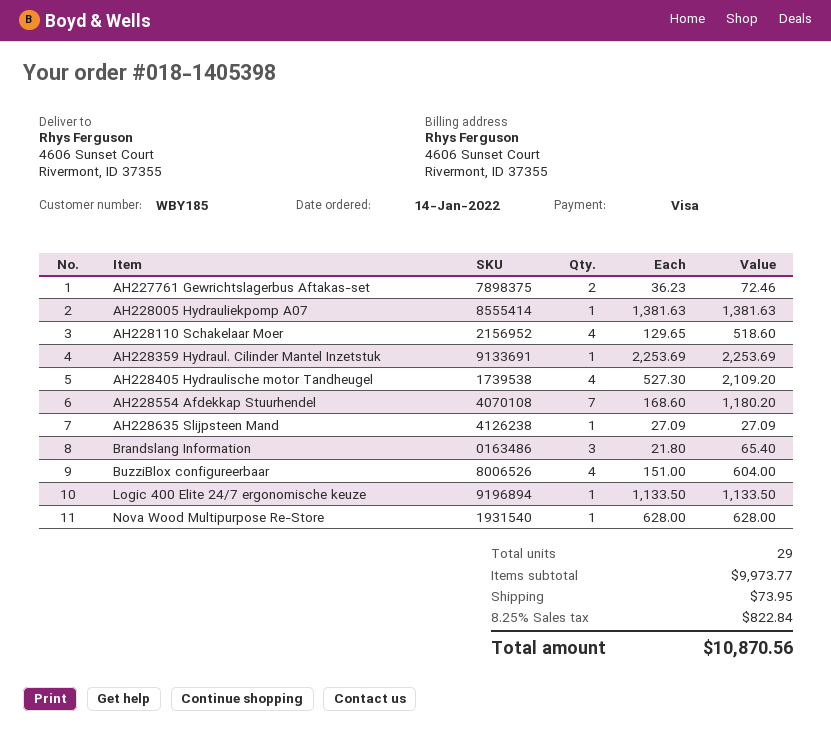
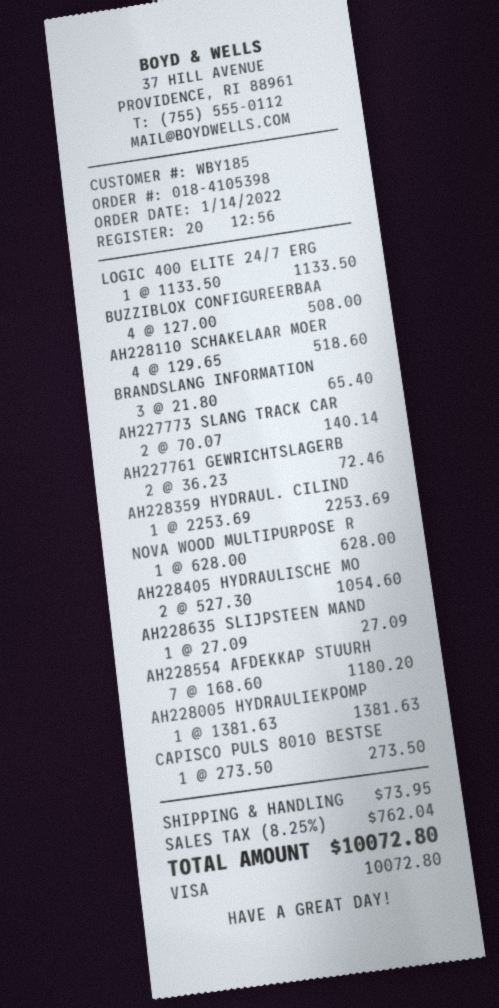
order number: 018-1405398 -> 018-4105398
AH228405 Hydraulische motor Tandheugel: 4 x 527.30 = 2109.20 -> 2 x 527.30 = 1054.60
BuzziBlox configureerbaar: 4 x 151.00 = 604.00 -> 4 x 127.00 = 508.00
AH227773 SLANG TRACK CAR: none -> 2 x 70.07 = 140.14
CAPISCO PULS 8010 BESTSE: none -> 1 x 273.50 = 273.50
tax: 8.25% = 822.84 -> 8.25% = 762.04
total: 10870.56 -> 10072.80

